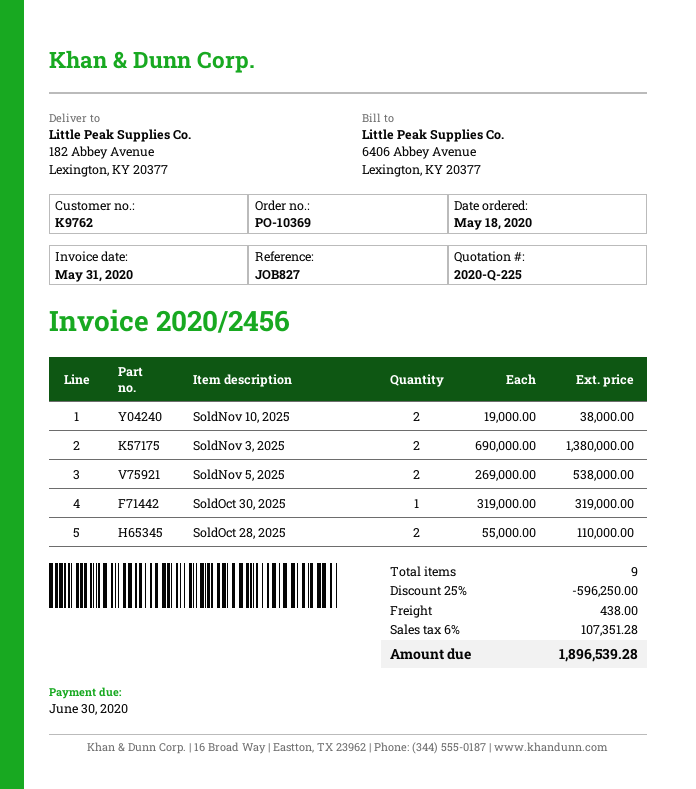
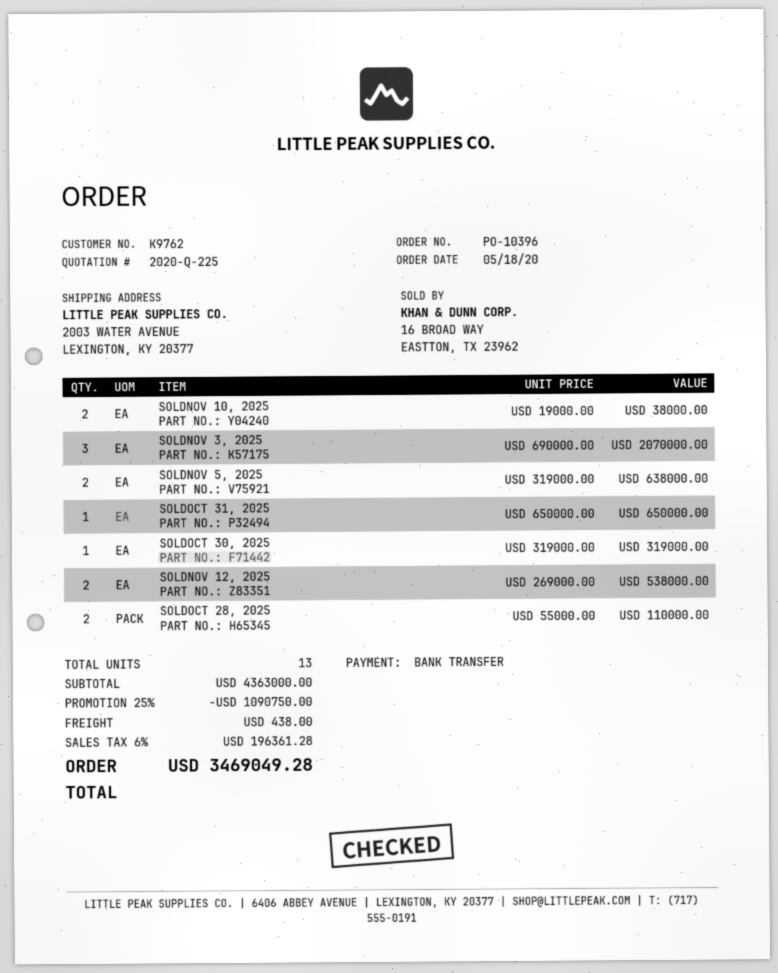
order number: PO-10369 -> PO-10396
ship to: 182 Abbey Avenue, Lexington, KY 20377 -> 2003 WATER AVENUE, LEXINGTON, KY 20377
SoldNov 3, 2025: 2 x 690000.00 = 1380000.00 -> 3 x 690000.00 = 2070000.00
SoldNov 5, 2025: 2 x 269000.00 = 538000.00 -> 2 x 319000.00 = 638000.00
SOLDOCT 31, 2025: none -> 1 x 650000.00 = 650000.00
SOLDNOV 12, 2025: none -> 2 x 269000.00 = 538000.00
total quantity: 9 -> 13
discount: 25% = 596250.00 -> 25% = 1090750.00
tax: 6% = 107351.28 -> 6% = 196361.28
total: 1896539.28 -> 3469049.28

